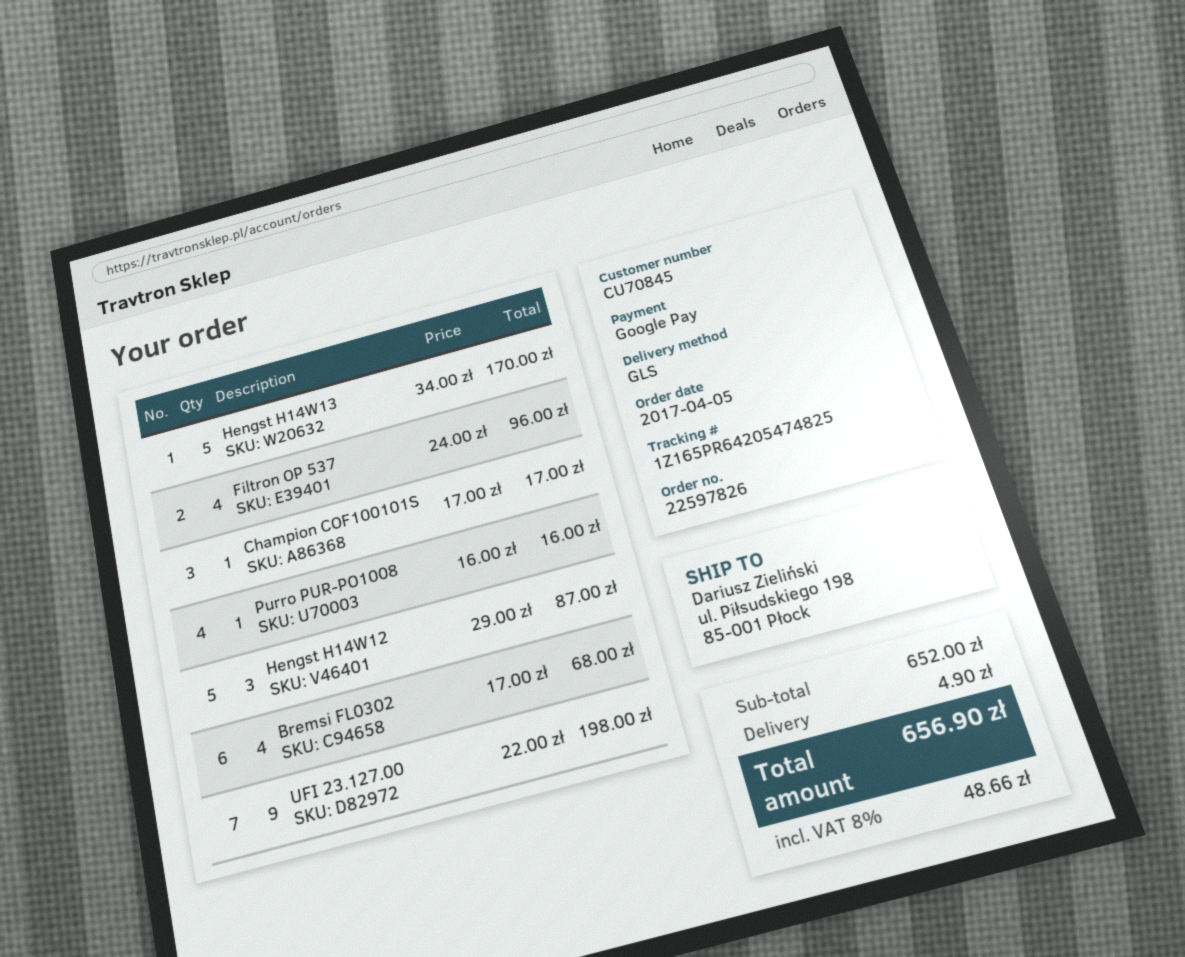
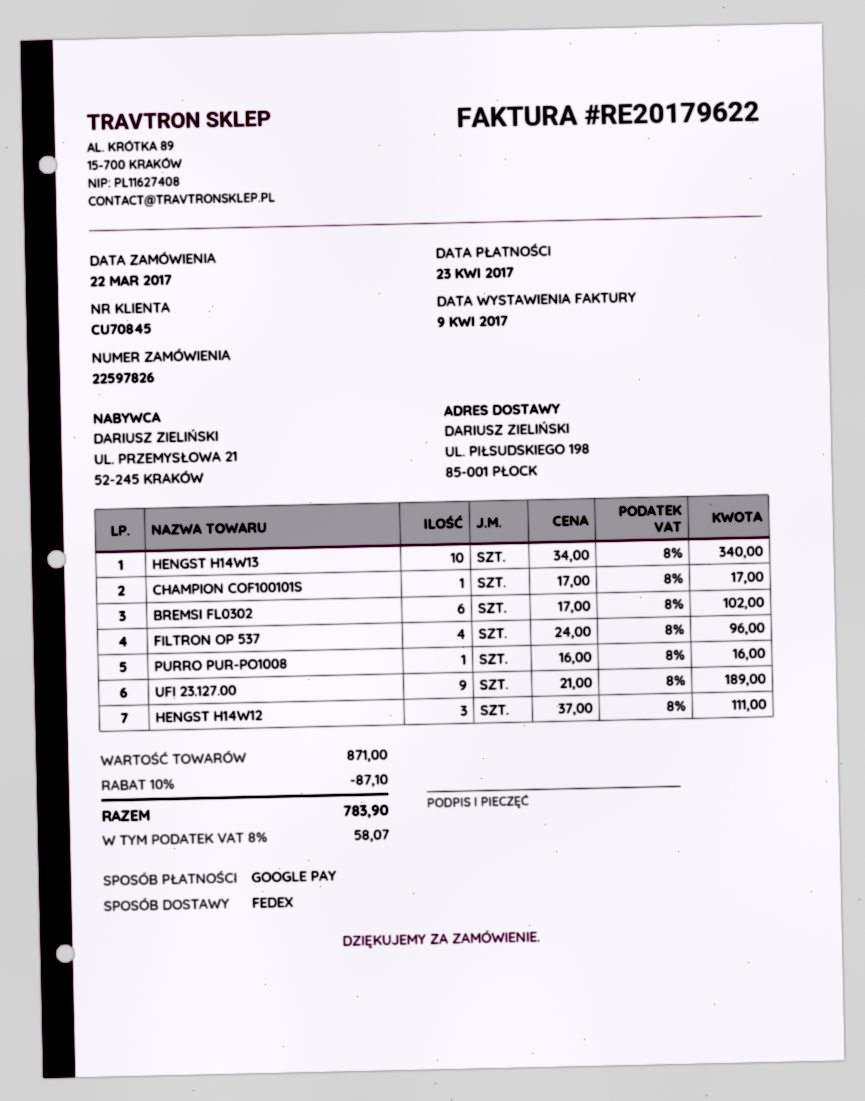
order date: 2017-04-05 -> 2017-03-22
shipping method: GLS -> FedEx
Hengst H14W13: 5 x 34.00 = 170.00 -> 10 x 34.00 = 340.00
Hengst H14W12: 3 x 29.00 = 87.00 -> 3 x 37.00 = 111.00
Bremsi FL0302: 4 x 17.00 = 68.00 -> 6 x 17.00 = 102.00
UFI 23.127.00: 9 x 22.00 = 198.00 -> 9 x 21.00 = 189.00
subtotal: 652.00 -> 871.00
discount: none -> 10% = 87.10
shipping: 4.90 -> none
tax: 8% = 48.66 -> 8% = 58.07
total: 656.90 -> 783.90

